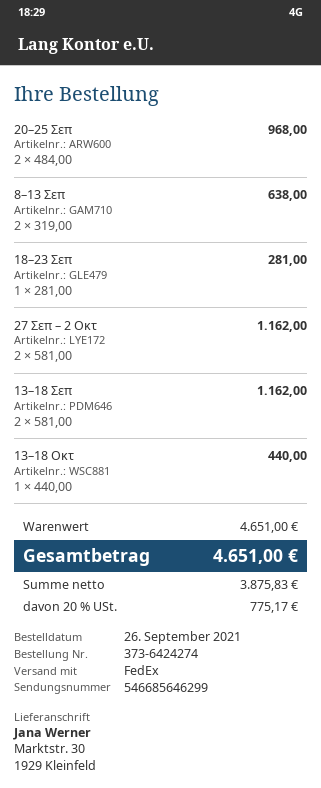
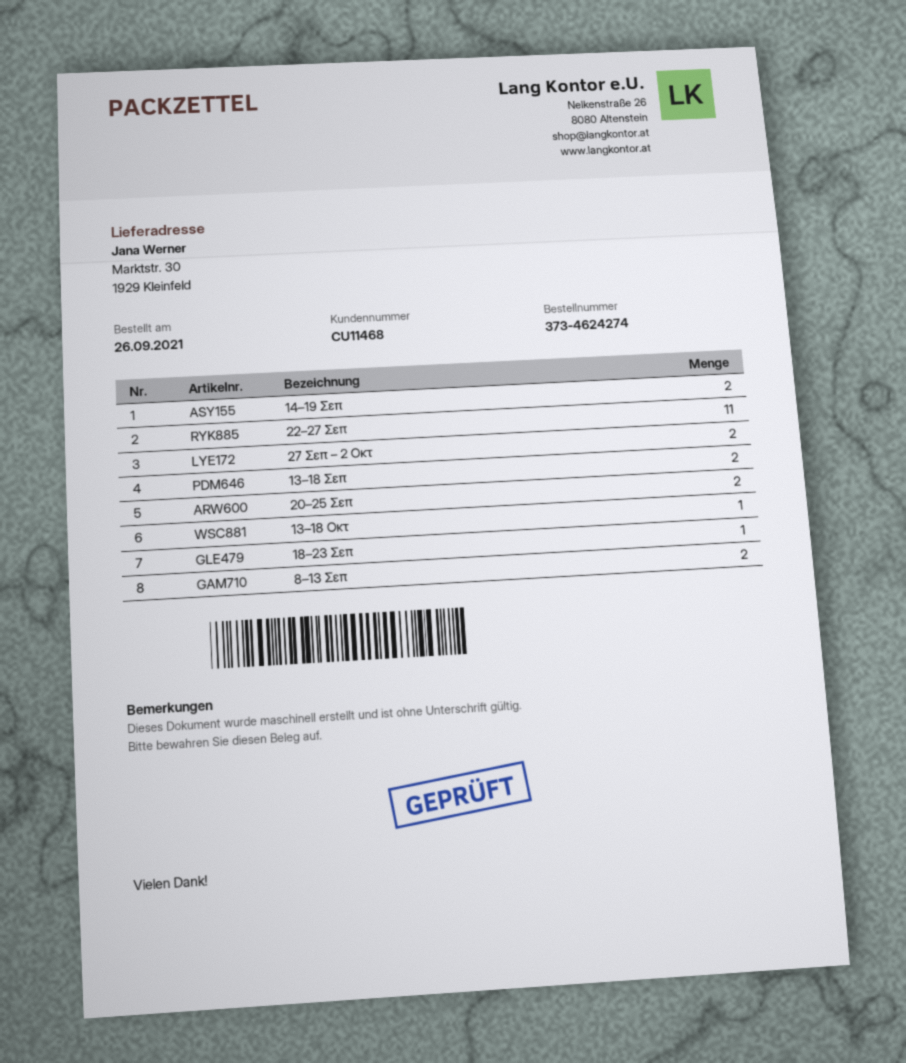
order number: 373-6424274 -> 373-4624274
14–19 Σεπ: none -> 2
22–27 Σεπ: none -> 11

